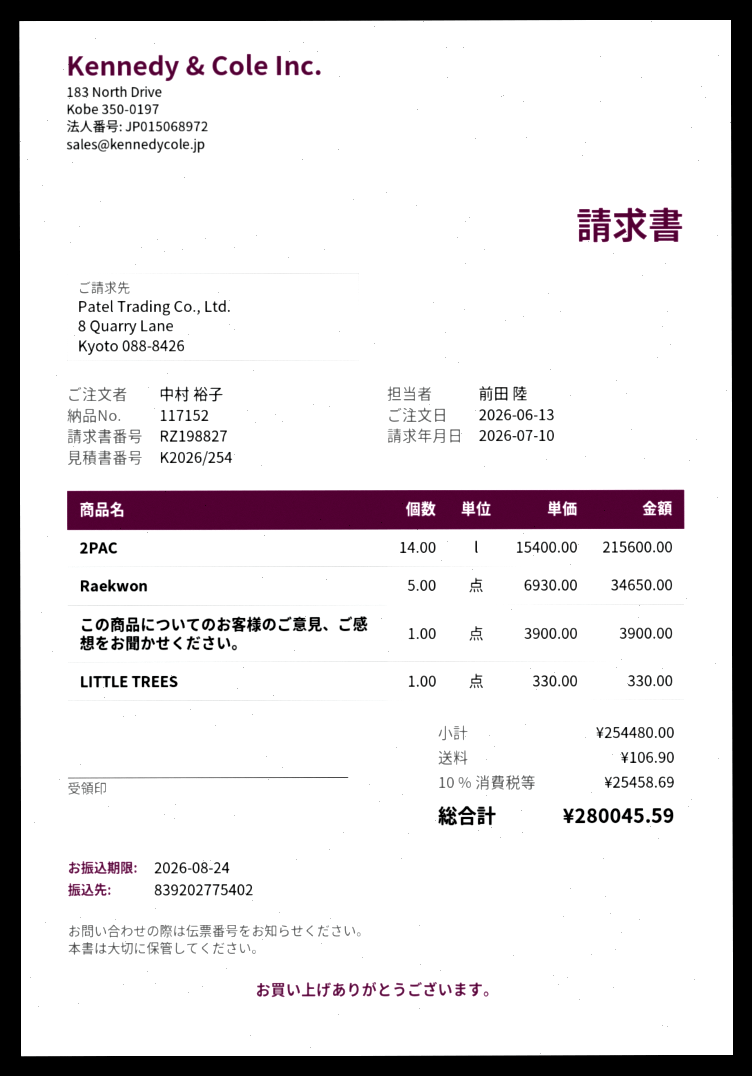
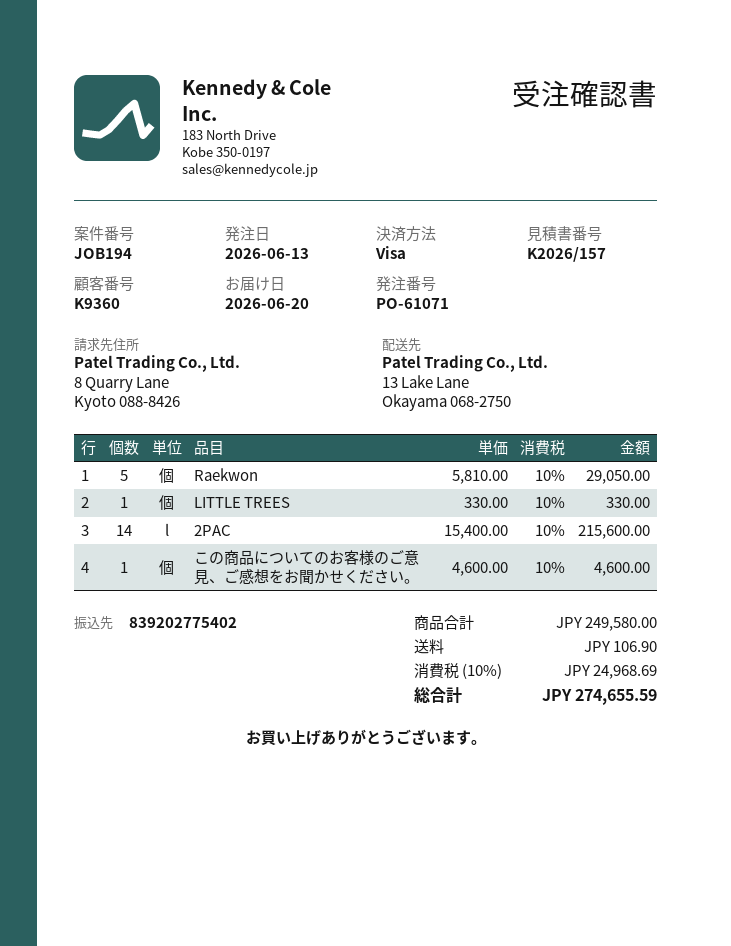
quote number: K2026/254 -> K2026/157
Raekwon: 5 x 6930.00 = 34650.00 -> 5 x 5810.00 = 29050.00
この商品についてのお客様のご意見、ご感想をお聞かせください。: 1 x 3900.00 = 3900.00 -> 1 x 4600.00 = 4600.00
subtotal: 254480.00 -> 249580.00
tax: 10% = 25458.69 -> 10% = 24968.69
total: 280045.59 -> 274655.59

